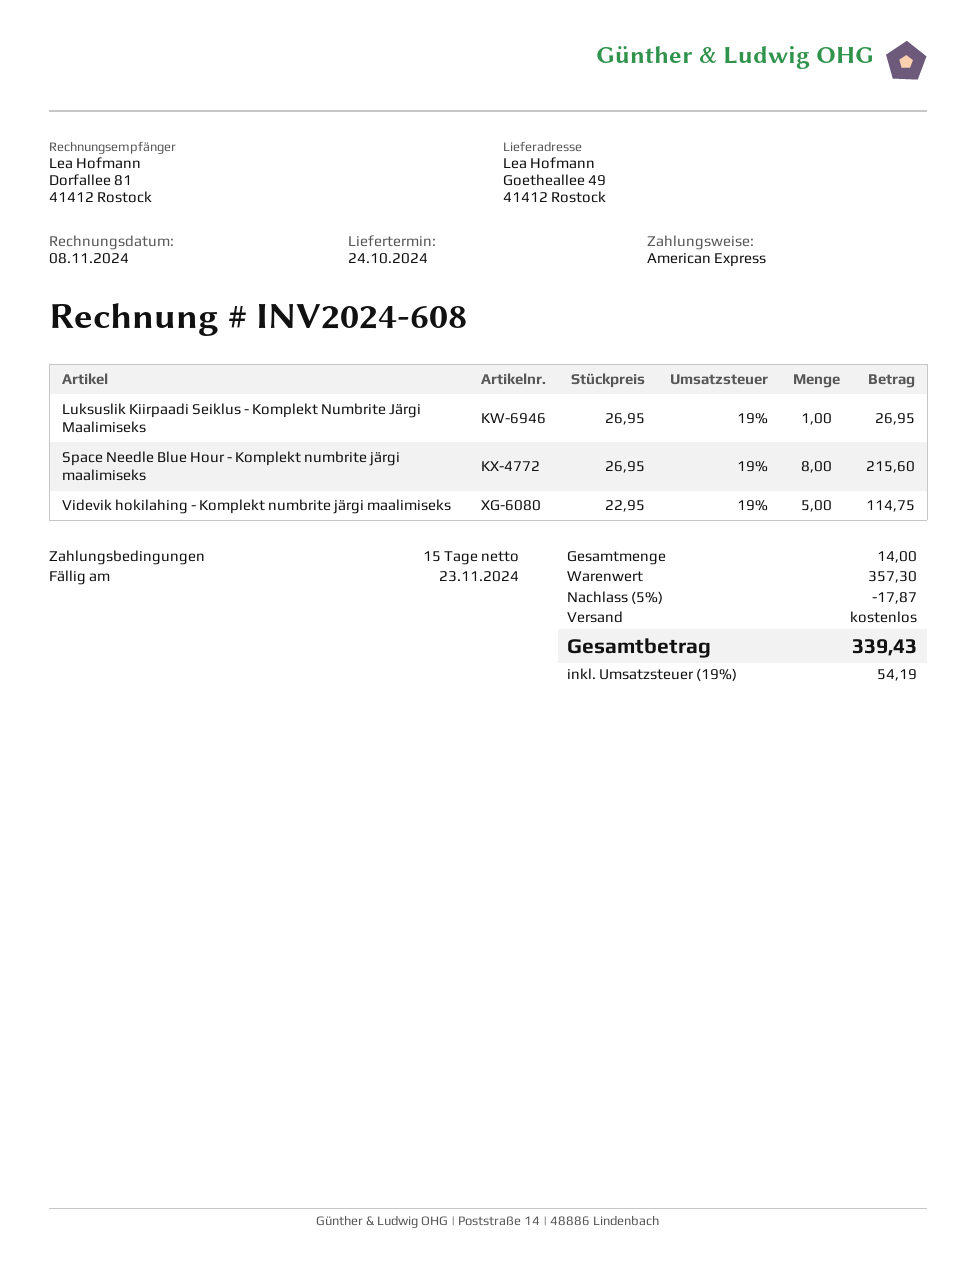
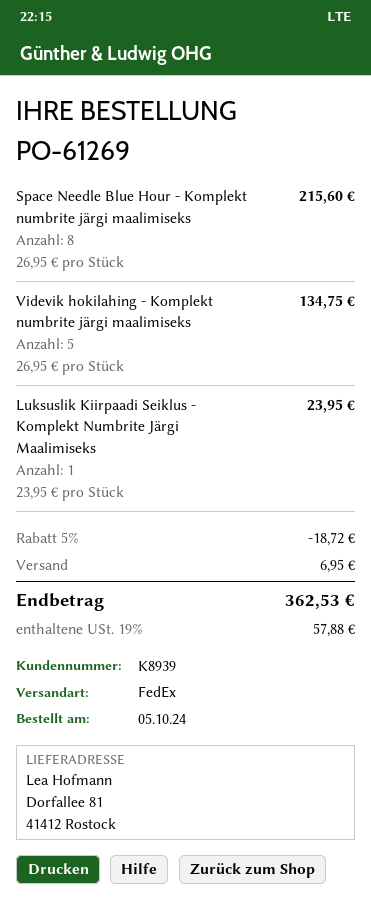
ship to: Goetheallee 49, 41412 Rostock -> Dorfallee 81, 41412 Rostock
Luksuslik Kiirpaadi Seiklus - Komplekt Numbrite Järgi Maalimiseks: 1 x 26.95 = 26.95 -> 1 x 23.95 = 23.95
Videvik hokilahing - Komplekt numbrite järgi maalimiseks: 5 x 22.95 = 114.75 -> 5 x 26.95 = 134.75
discount: 5% = 17.87 -> 5% = 18.72
shipping: 0.00 -> 6.95
tax: 19% = 54.19 -> 19% = 57.88
total: 339.43 -> 362.53

